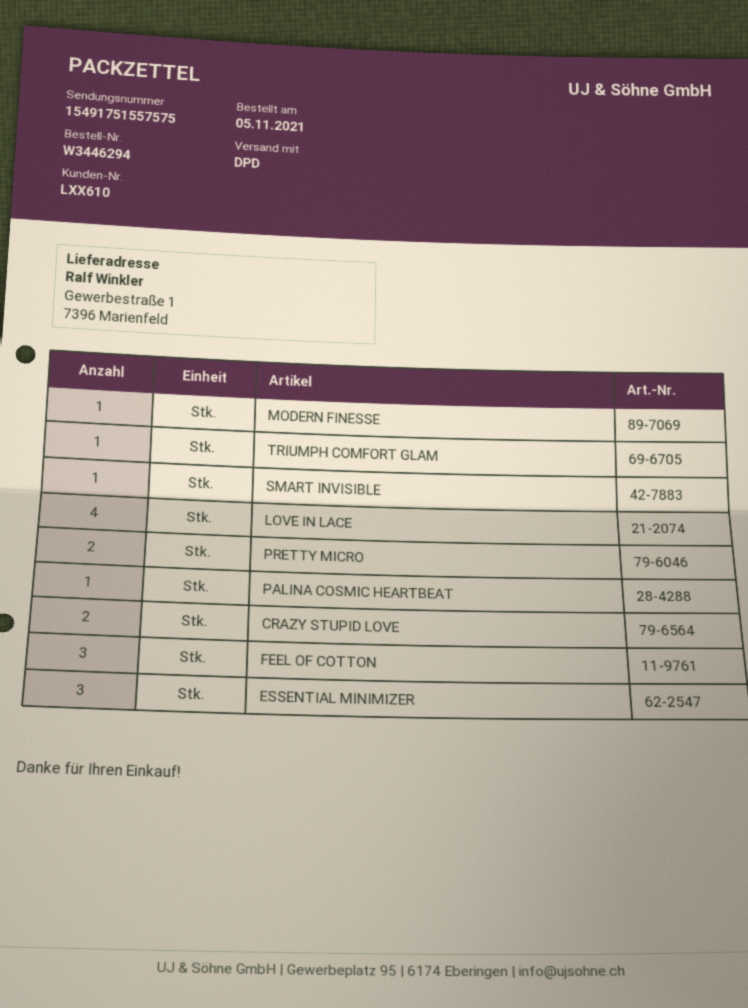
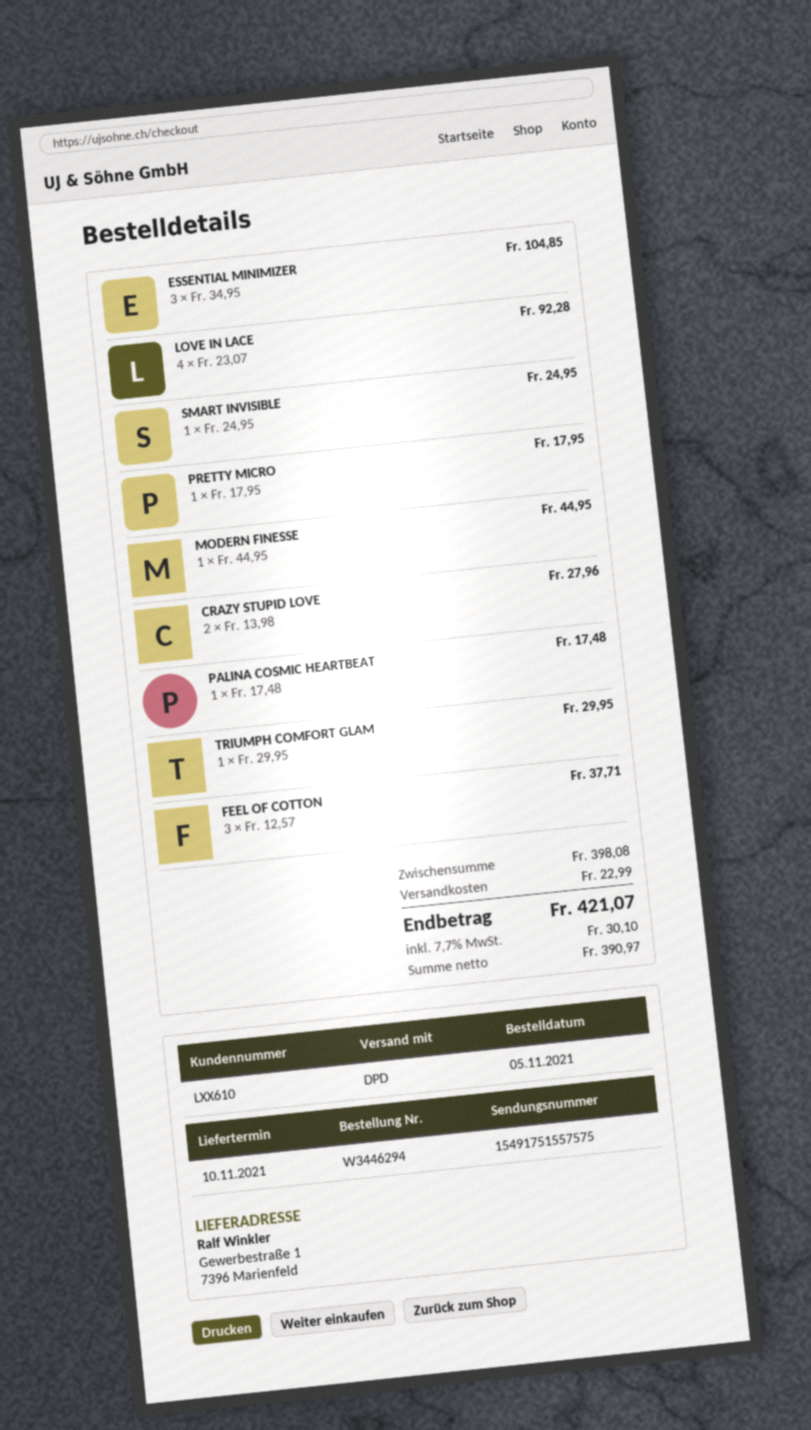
PRETTY MICRO: 2 -> 1

